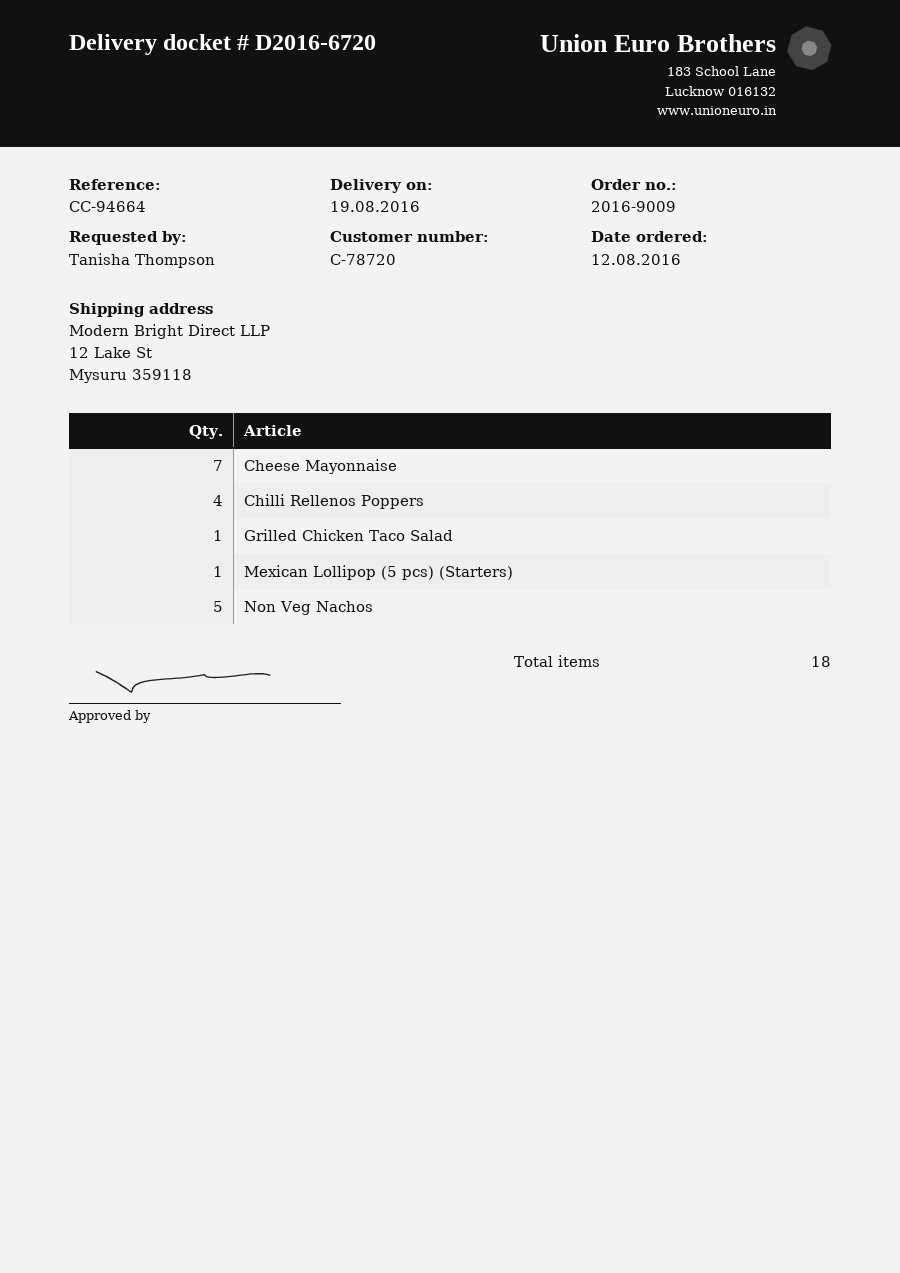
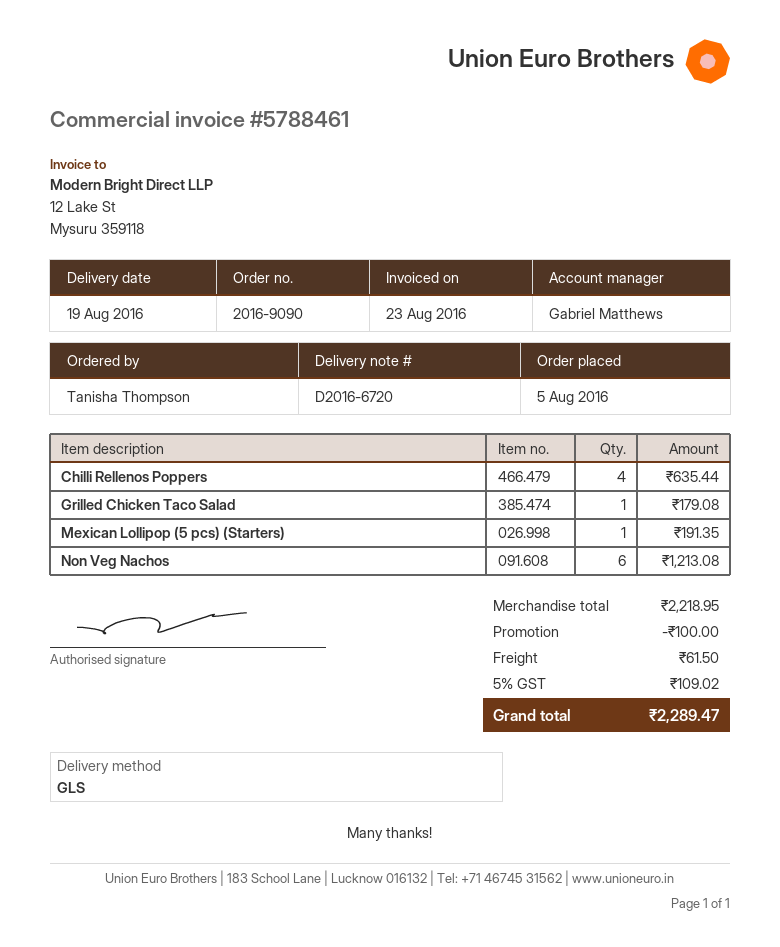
order number: 2016-9009 -> 2016-9090
order date: 2016-08-12 -> 2016-08-05
Cheese Mayonnaise: 7 -> none
Non Veg Nachos: 5 -> 6

